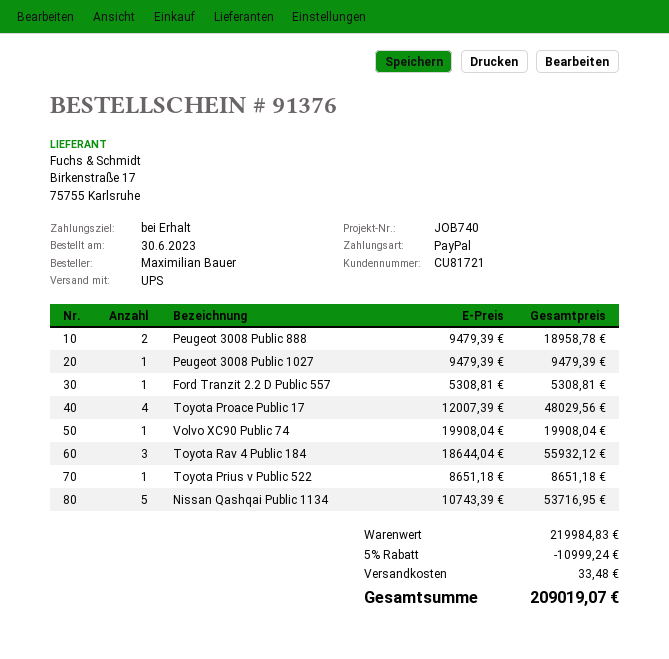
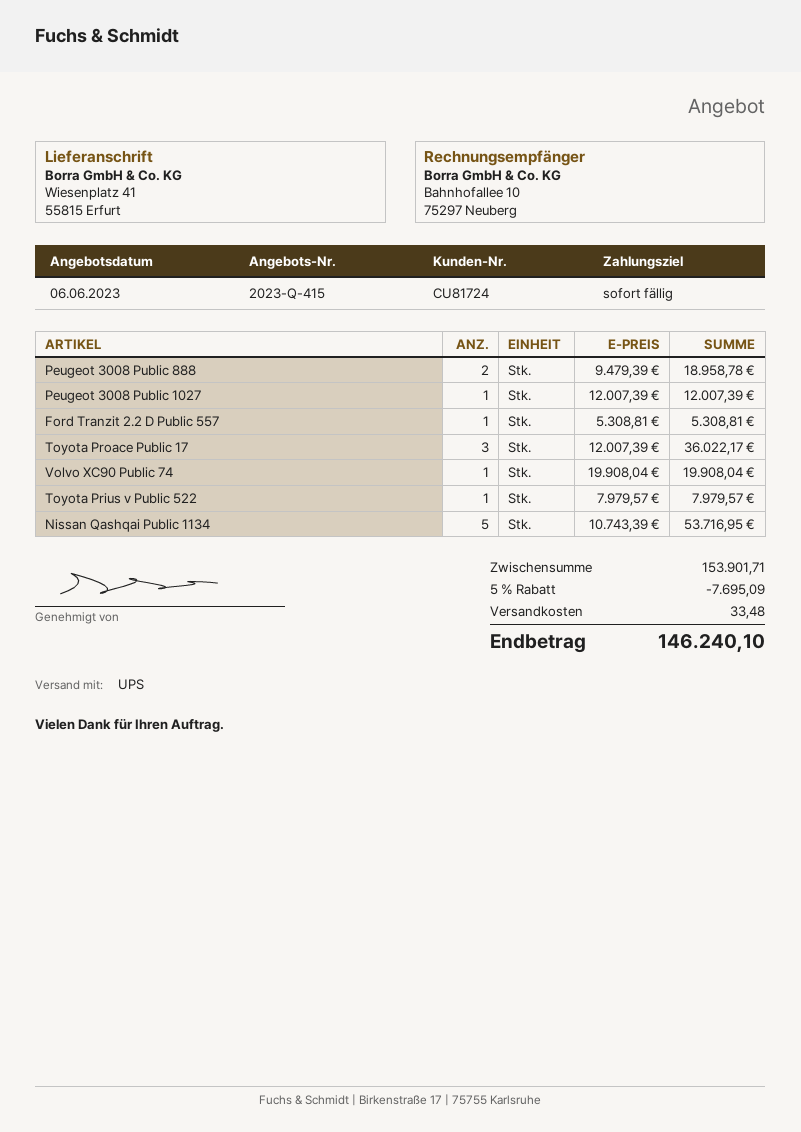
customer number: CU81721 -> CU81724
Peugeot 3008 Public 1027: 1 x 9479.39 = 9479.39 -> 1 x 12007.39 = 12007.39
Toyota Proace Public 17: 4 x 12007.39 = 48029.56 -> 3 x 12007.39 = 36022.17
Toyota Rav 4 Public 184: 3 x 18644.04 = 55932.12 -> none
Toyota Prius v Public 522: 1 x 8651.18 = 8651.18 -> 1 x 7979.57 = 7979.57
subtotal: 219984.83 -> 153901.71
discount: 5% = 10999.24 -> 5% = 7695.09
total: 209019.07 -> 146240.10

